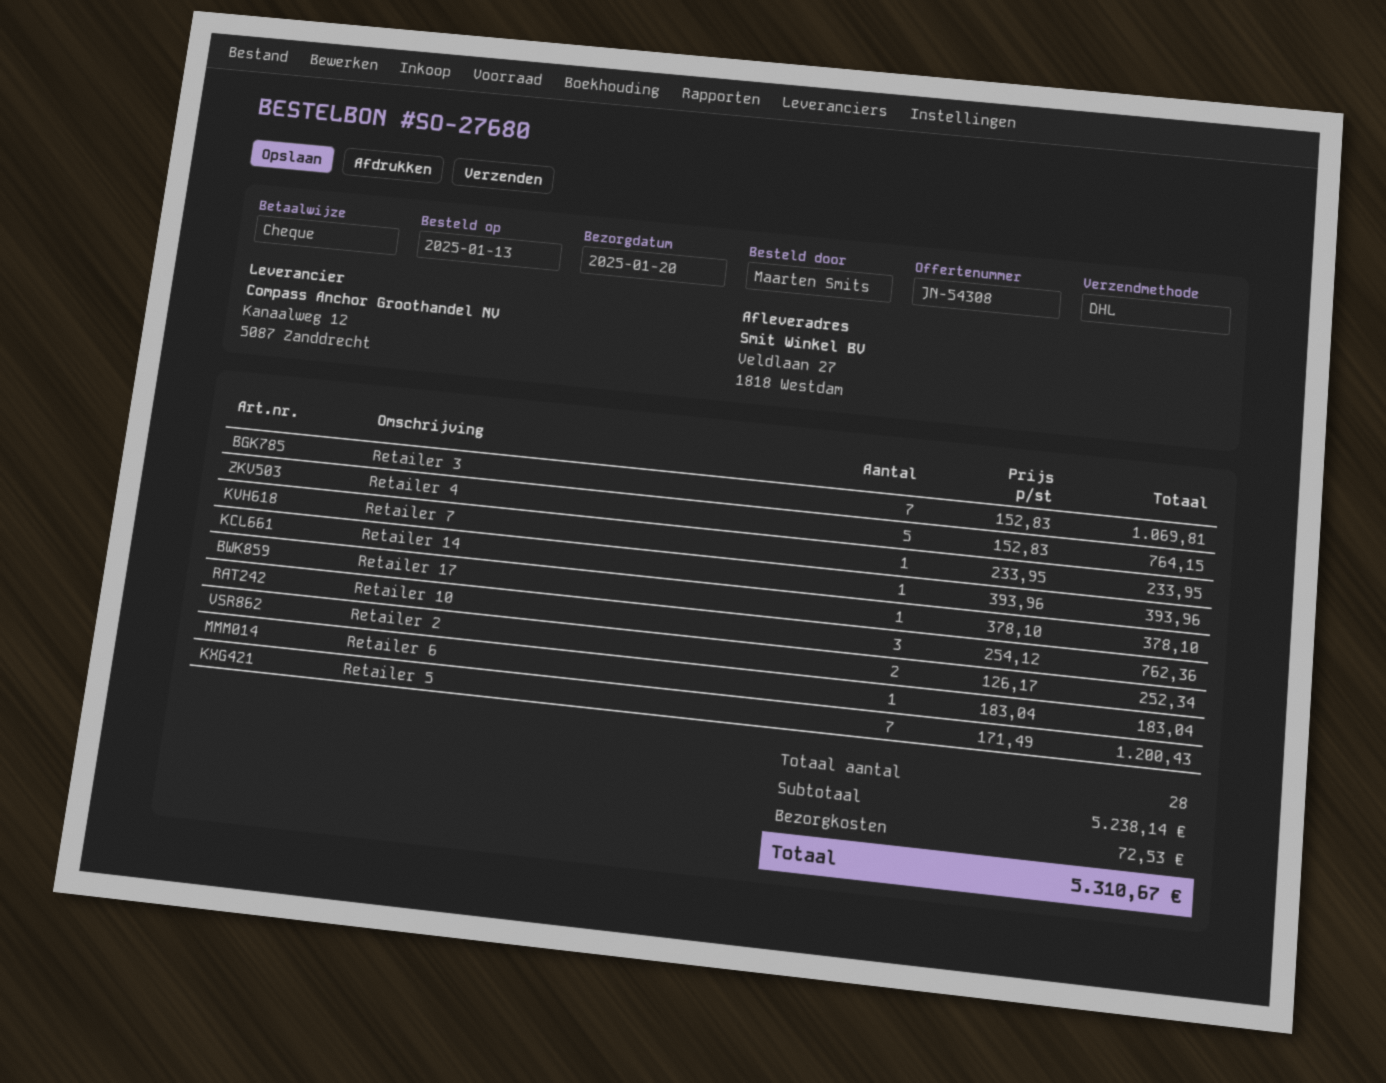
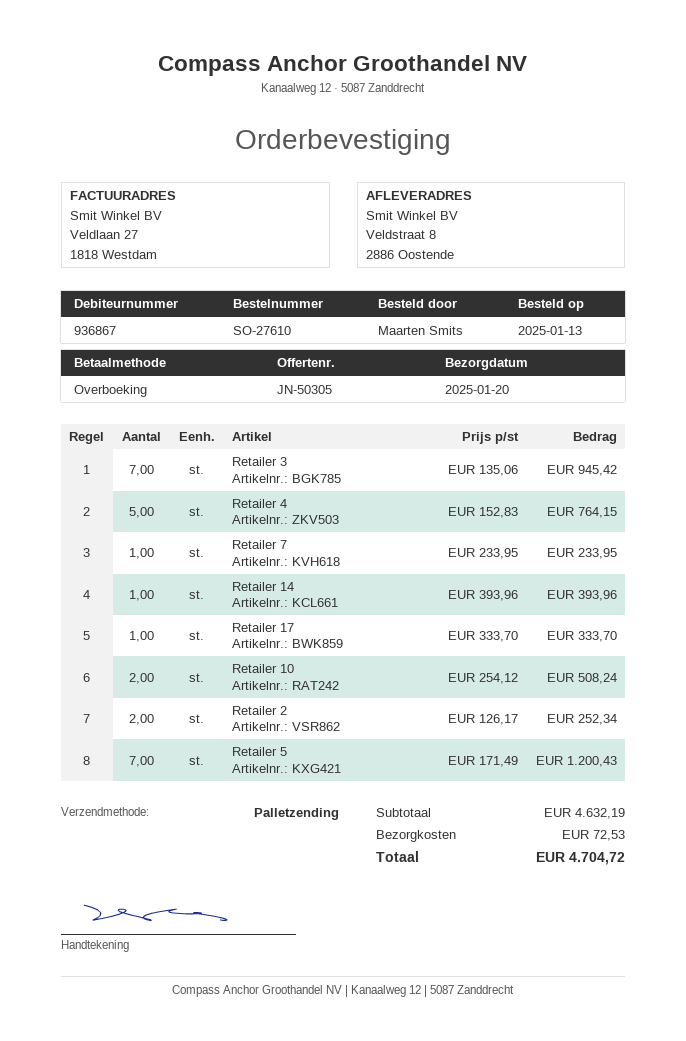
quote number: JN-54308 -> JN-50305
order number: SO-27680 -> SO-27610
payment method: cheque -> bank transfer
shipping method: DHL -> pallet freight
ship to: Veldlaan 27, 1818 Westdam -> Veldstraat 8, 2886 Oostende
Retailer 3: 7 x 152.83 = 1069.81 -> 7 x 135.06 = 945.42
Retailer 17: 1 x 378.10 = 378.10 -> 1 x 333.70 = 333.70
Retailer 10: 3 x 254.12 = 762.36 -> 2 x 254.12 = 508.24
Retailer 6: 1 x 183.04 = 183.04 -> none
subtotal: 5238.14 -> 4632.19
total: 5310.67 -> 4704.72

